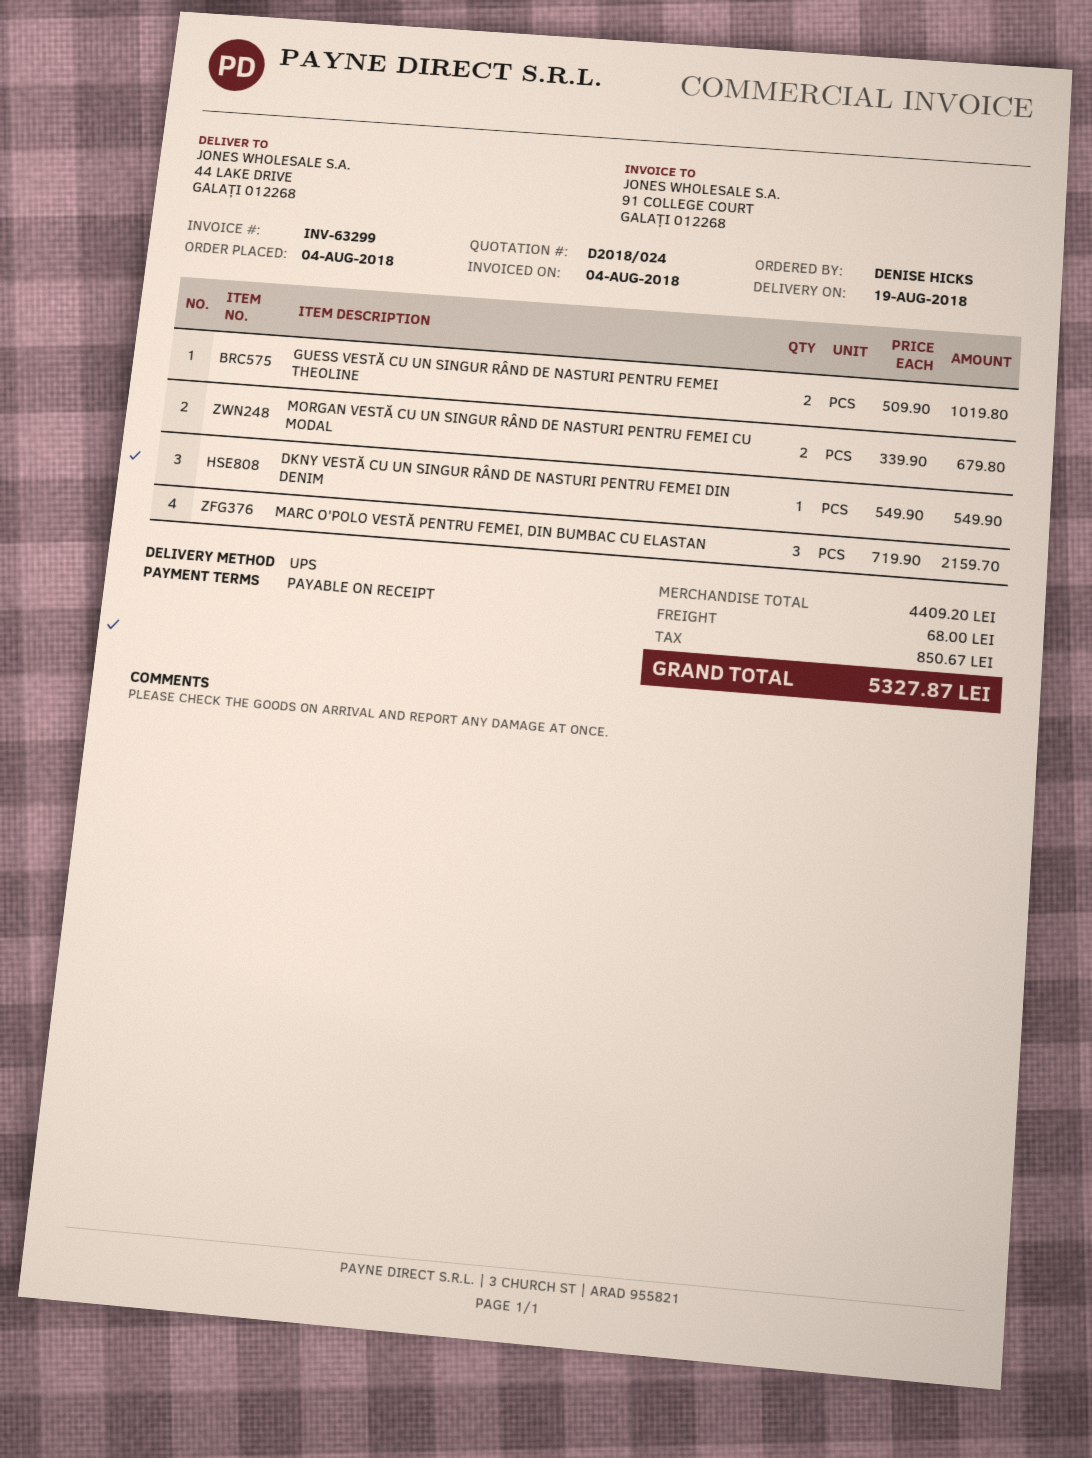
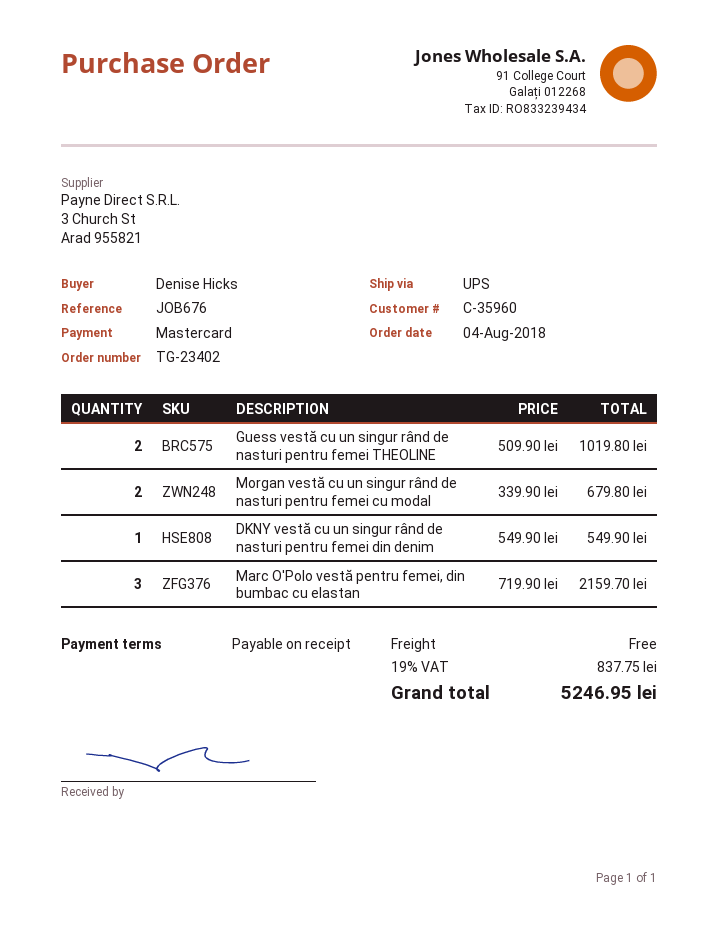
shipping: 68.00 -> 0.00
tax: 850.67 -> 837.75
total: 5327.87 -> 5246.95

